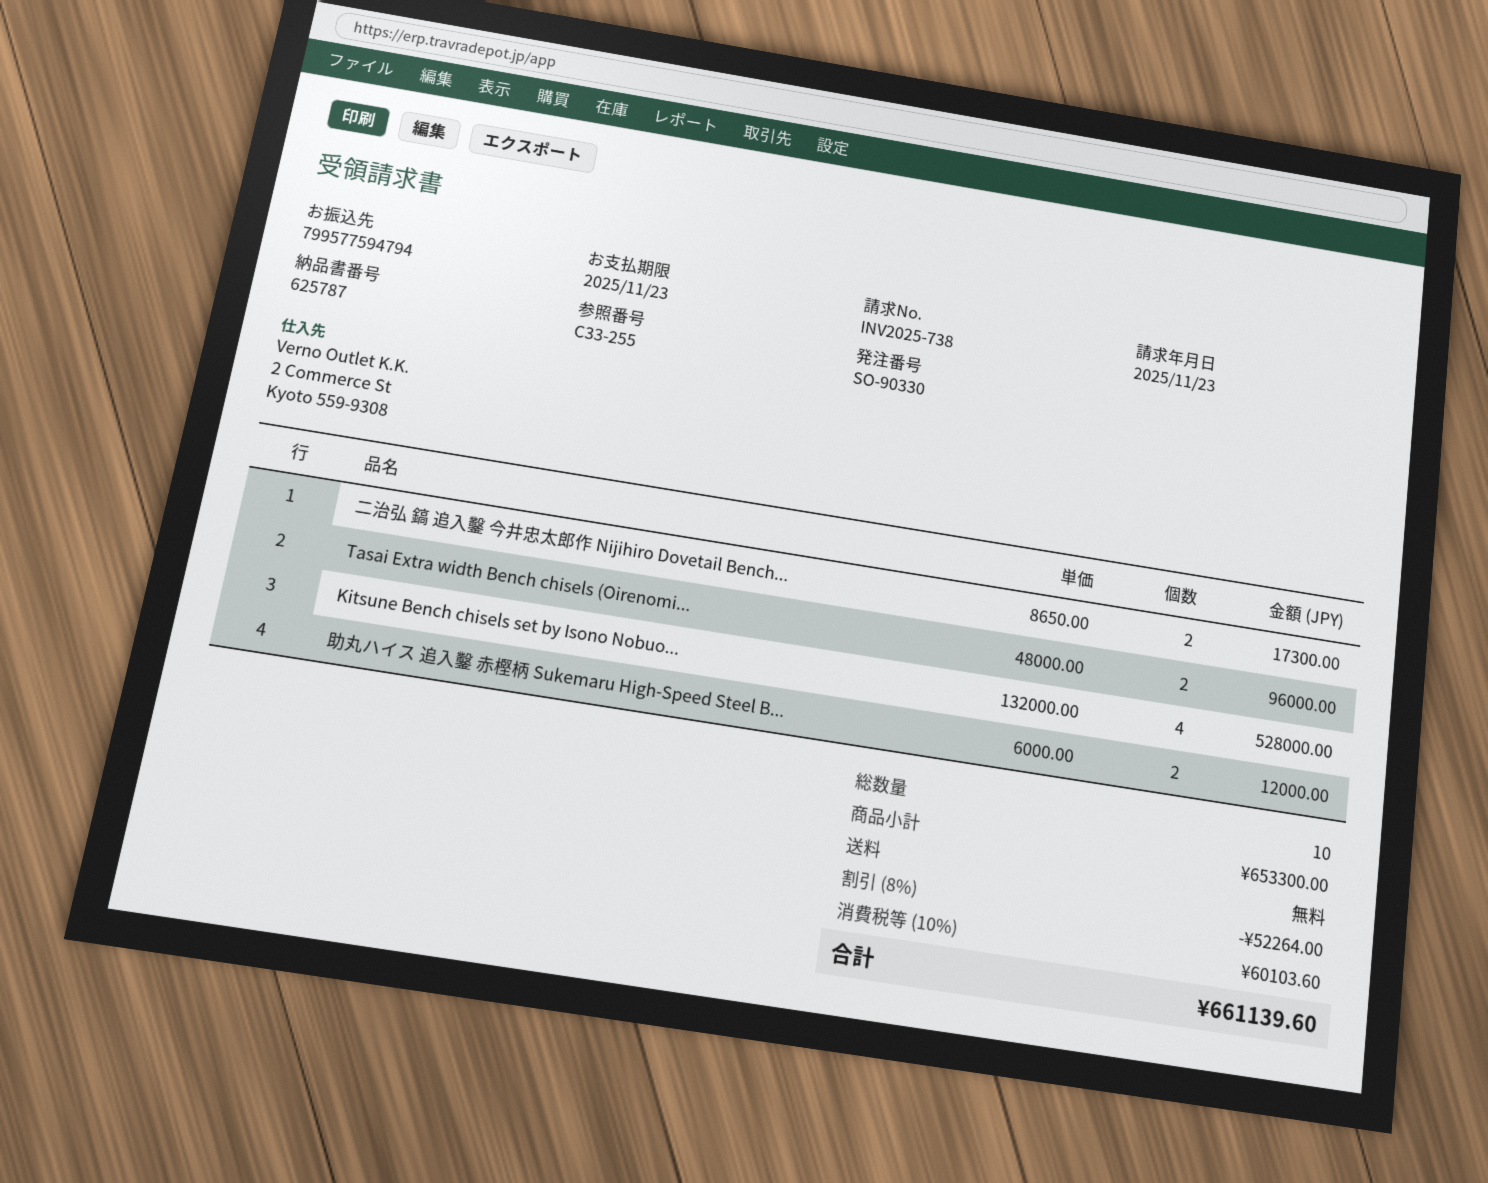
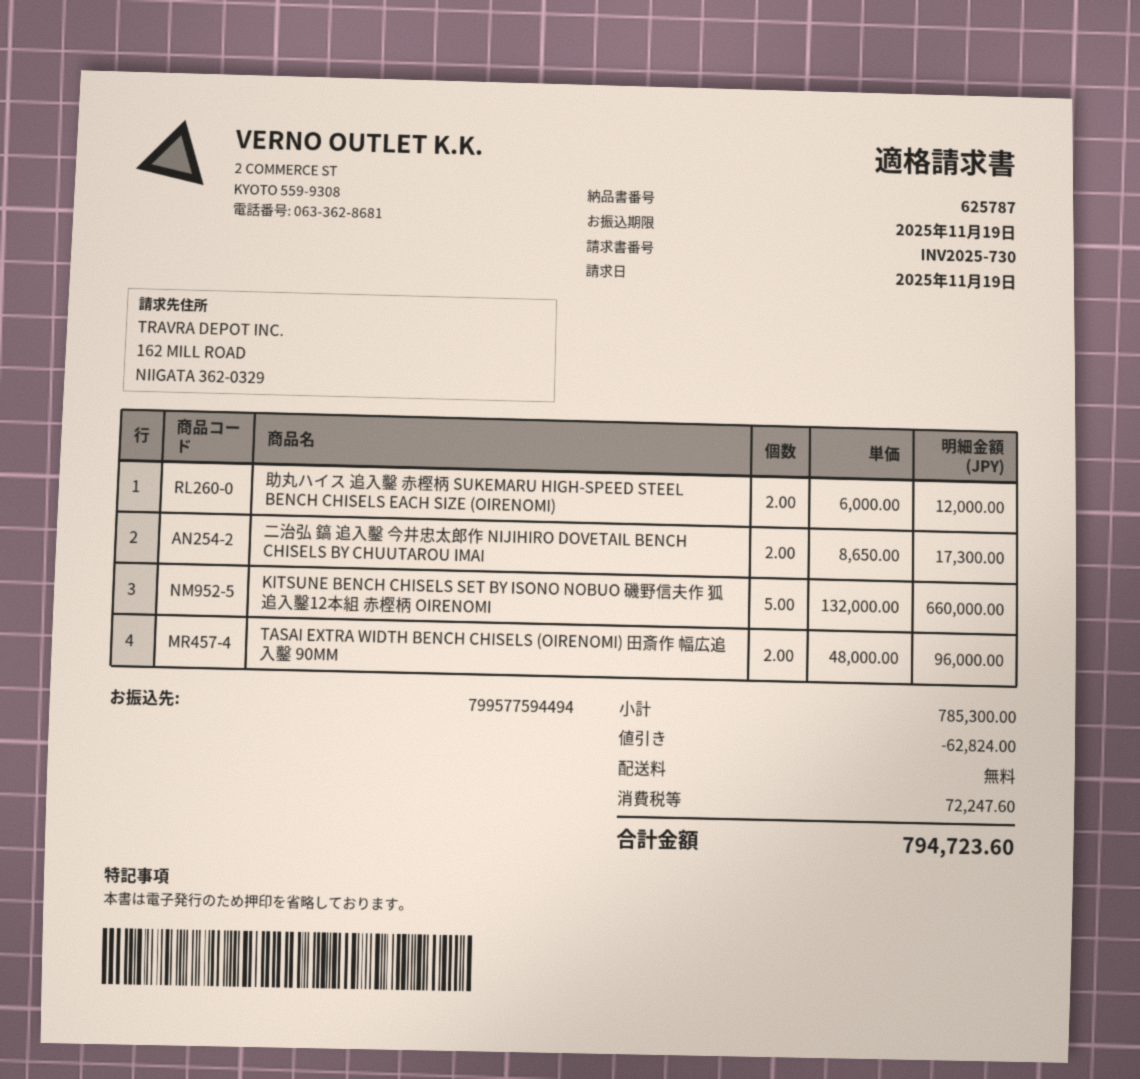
invoice number: INV2025-738 -> INV2025-730
invoice date: 2025-11-23 -> 2025-11-19
due date: 2025-11-23 -> 2025-11-19
bank account: 799577594794 -> 799577594494
Kitsune Bench chisels set by Isono Nobuo...: 4 x 132000.00 = 528000.00 -> 5 x 132000.00 = 660000.00
subtotal: 653300.00 -> 785300.00
discount: 52264.00 -> 62824.00
tax: 60103.60 -> 72247.60
total: 661139.60 -> 794723.60

